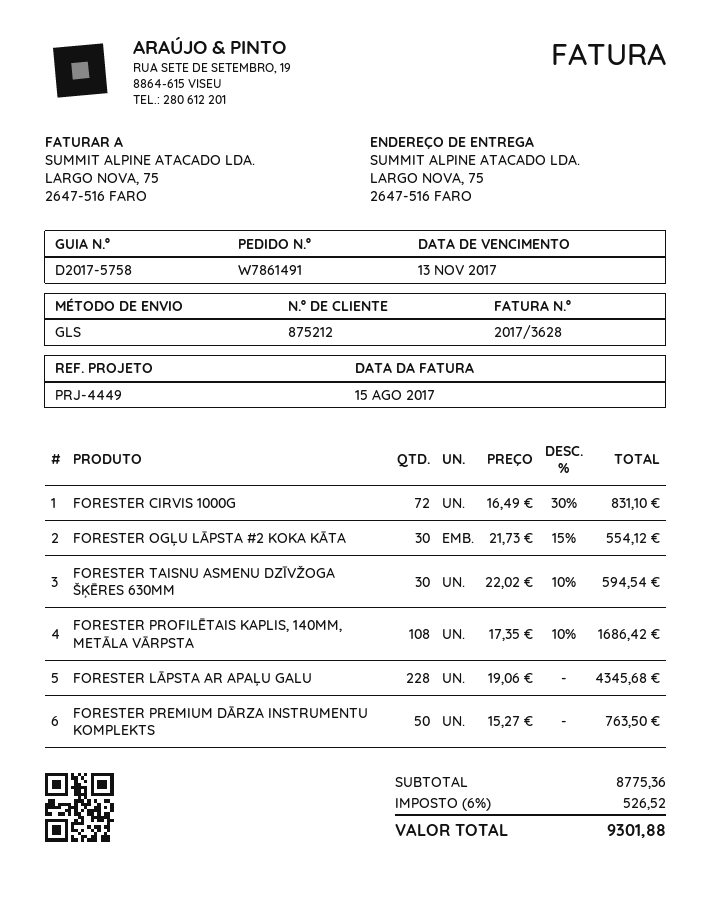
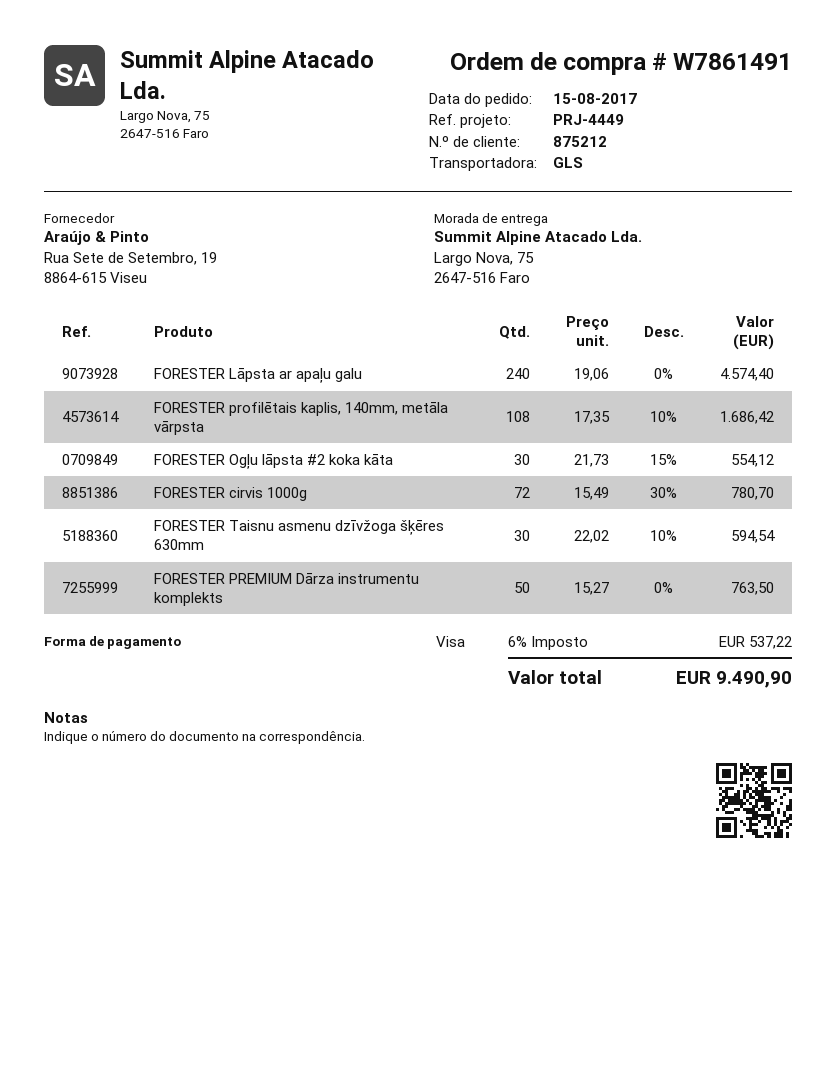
FORESTER CIRVIS 1000G: 72 x 16.49 - 30% = 831.10 -> 72 x 15.49 - 30% = 780.70
FORESTER LĀPSTA AR APAĻU GALU: 228 x 19.06 = 4345.68 -> 240 x 19.06 = 4574.40
tax: 6% = 526.52 -> 6% = 537.22
total: 9301.88 -> 9490.90

